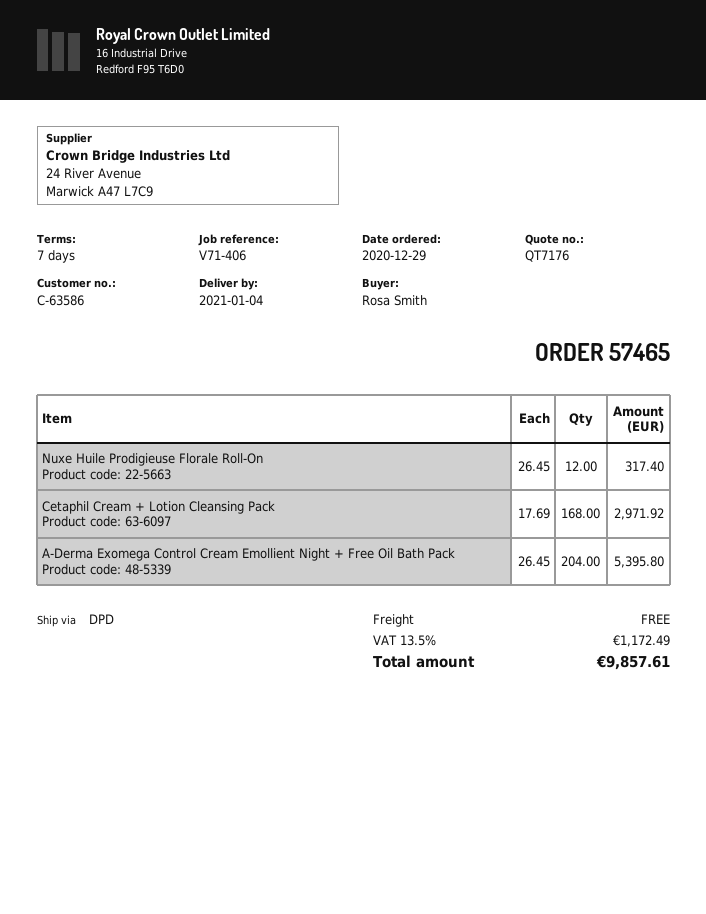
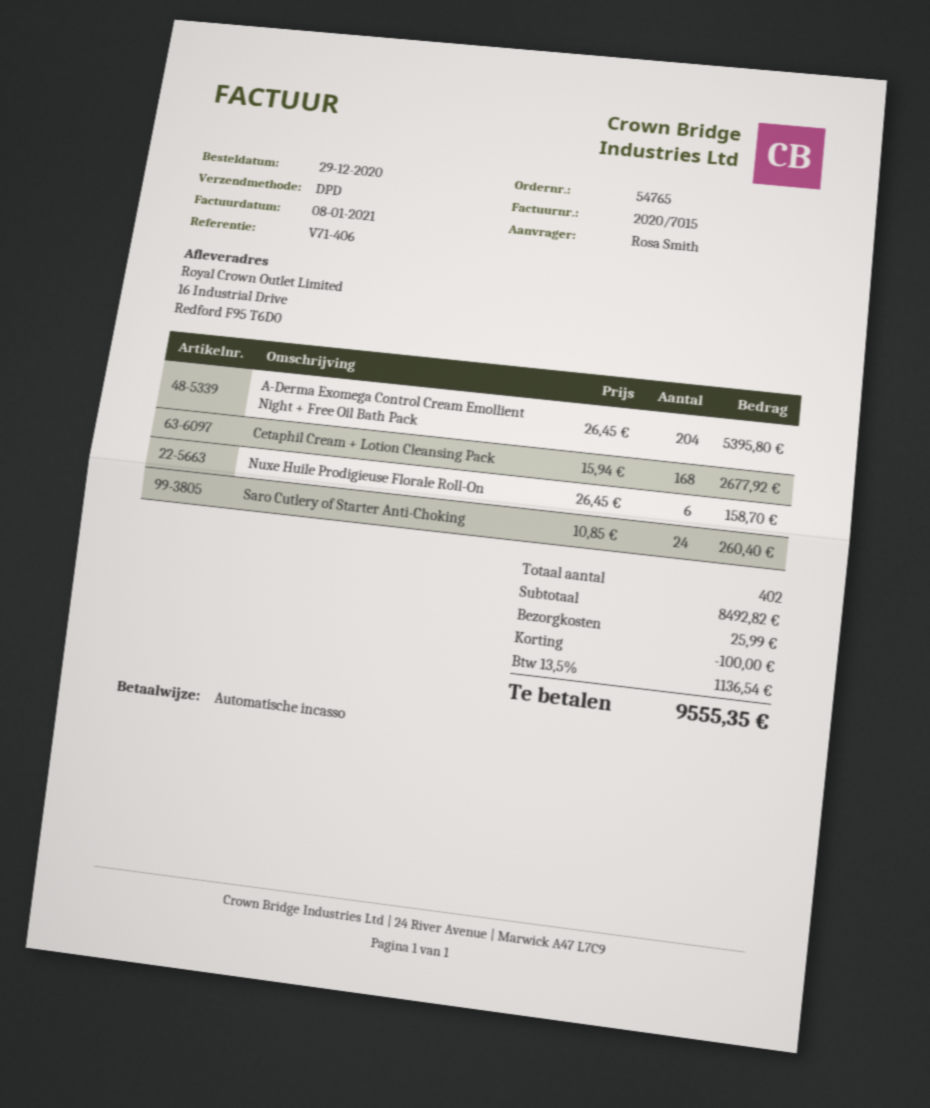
order number: 57465 -> 54765
Nuxe Huile Prodigieuse Florale Roll-On: 12 x 26.45 = 317.40 -> 6 x 26.45 = 158.70
Cetaphil Cream + Lotion Cleansing Pack: 168 x 17.69 = 2971.92 -> 168 x 15.94 = 2677.92
Saro Cutlery of Starter Anti-Choking: none -> 24 x 10.85 = 260.40
discount: none -> 100.00
shipping: 0.00 -> 25.99
tax: 13.5% = 1172.49 -> 13.5% = 1136.54
total: 9857.61 -> 9555.35

